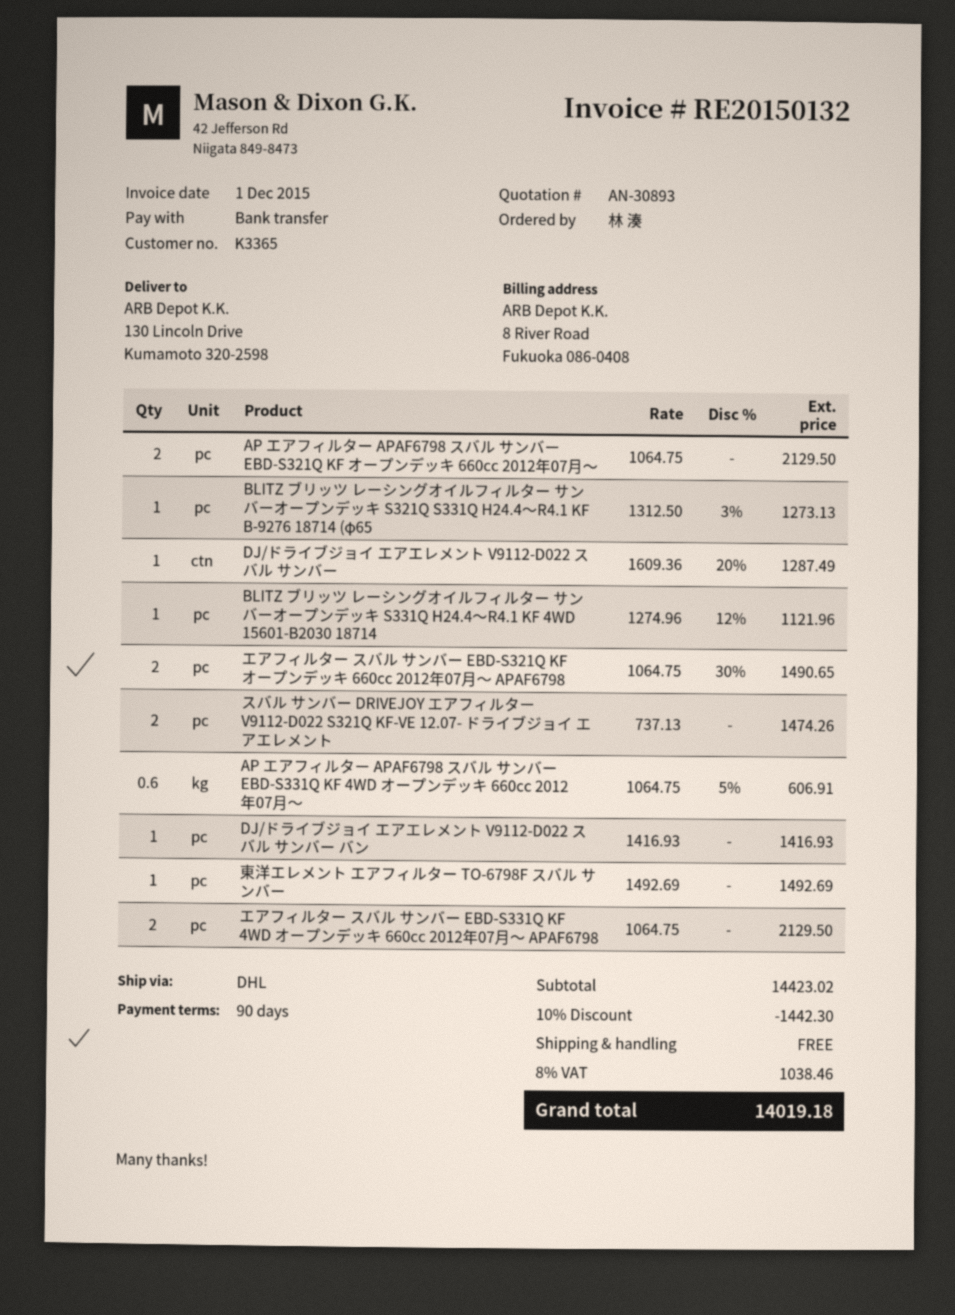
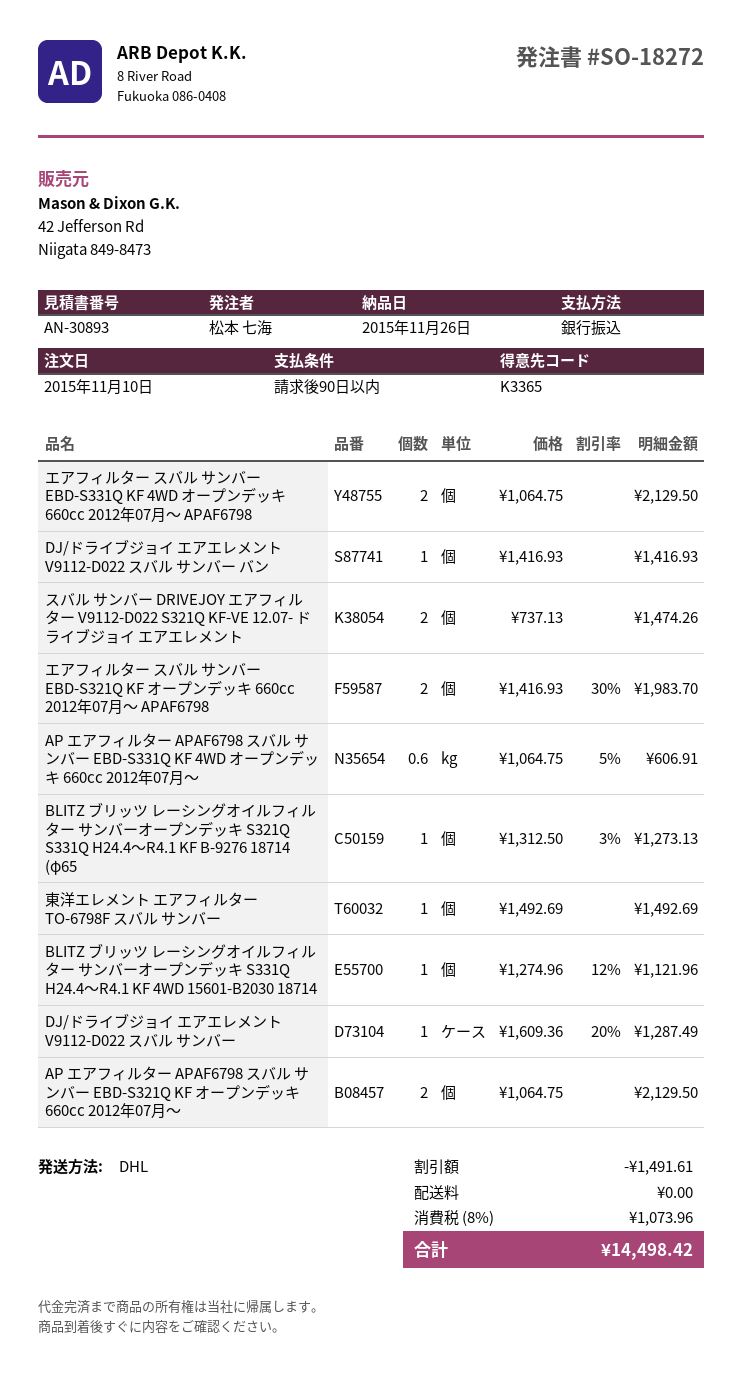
ordered by: 林 湊 -> 松本 七海
エアフィルター スバル サンバー EBD-S321Q KF オープンデッキ 660cc 2012年07月〜 APAF6798: 2 x 1064.75 - 30% = 1490.65 -> 2 x 1416.93 - 30% = 1983.70
discount: 1442.30 -> 1491.61
tax: 8% = 1038.46 -> 8% = 1073.96
total: 14019.18 -> 14498.42

